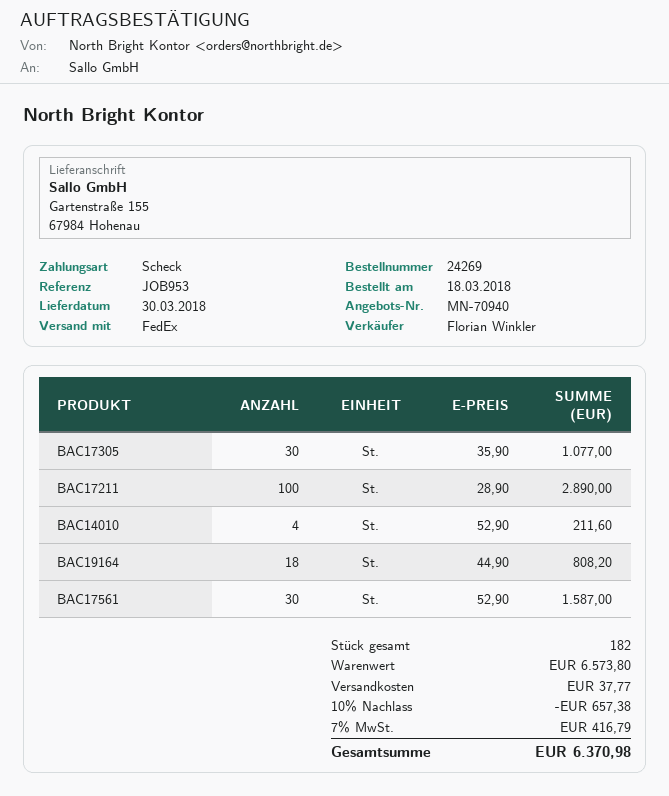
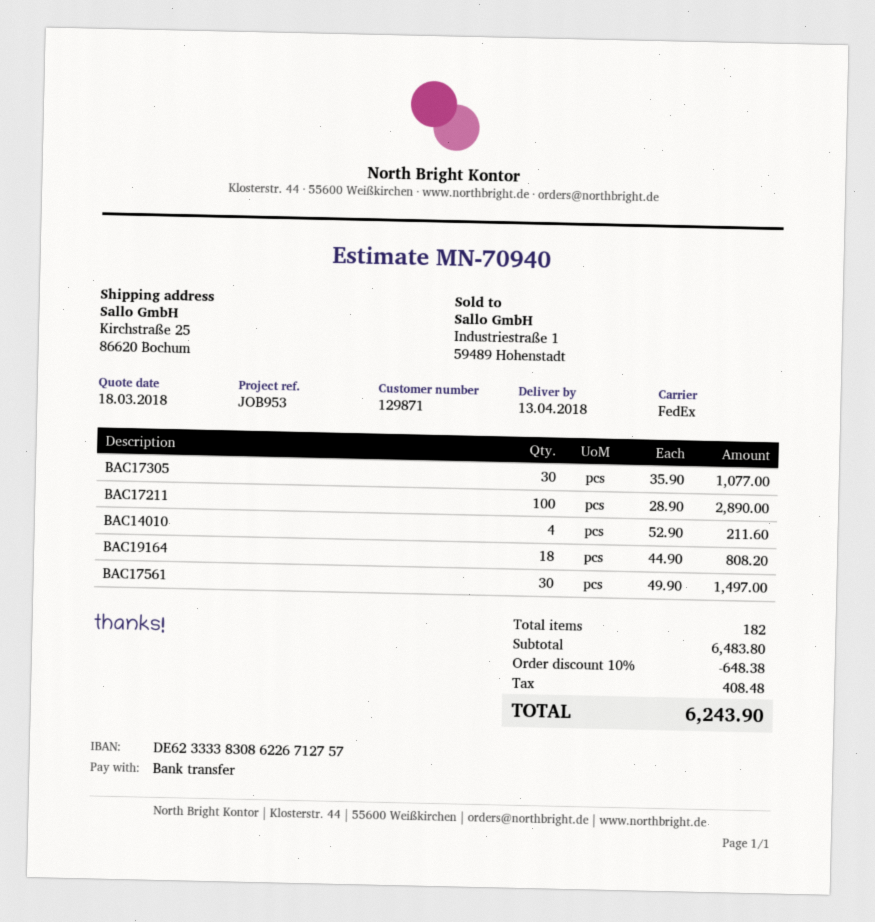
delivery date: 2018-03-30 -> 2018-04-13
payment method: cheque -> bank transfer
ship to: Gartenstraße 155, 67984 Hohenau -> Kirchstraße 25, 86620 Bochum
BAC17561: 30 x 52.90 = 1587.00 -> 30 x 49.90 = 1497.00
subtotal: 6573.80 -> 6483.80
discount: 10% = 657.38 -> 10% = 648.38
shipping: 37.77 -> none
tax: 416.79 -> 408.48
total: 6370.98 -> 6243.90

